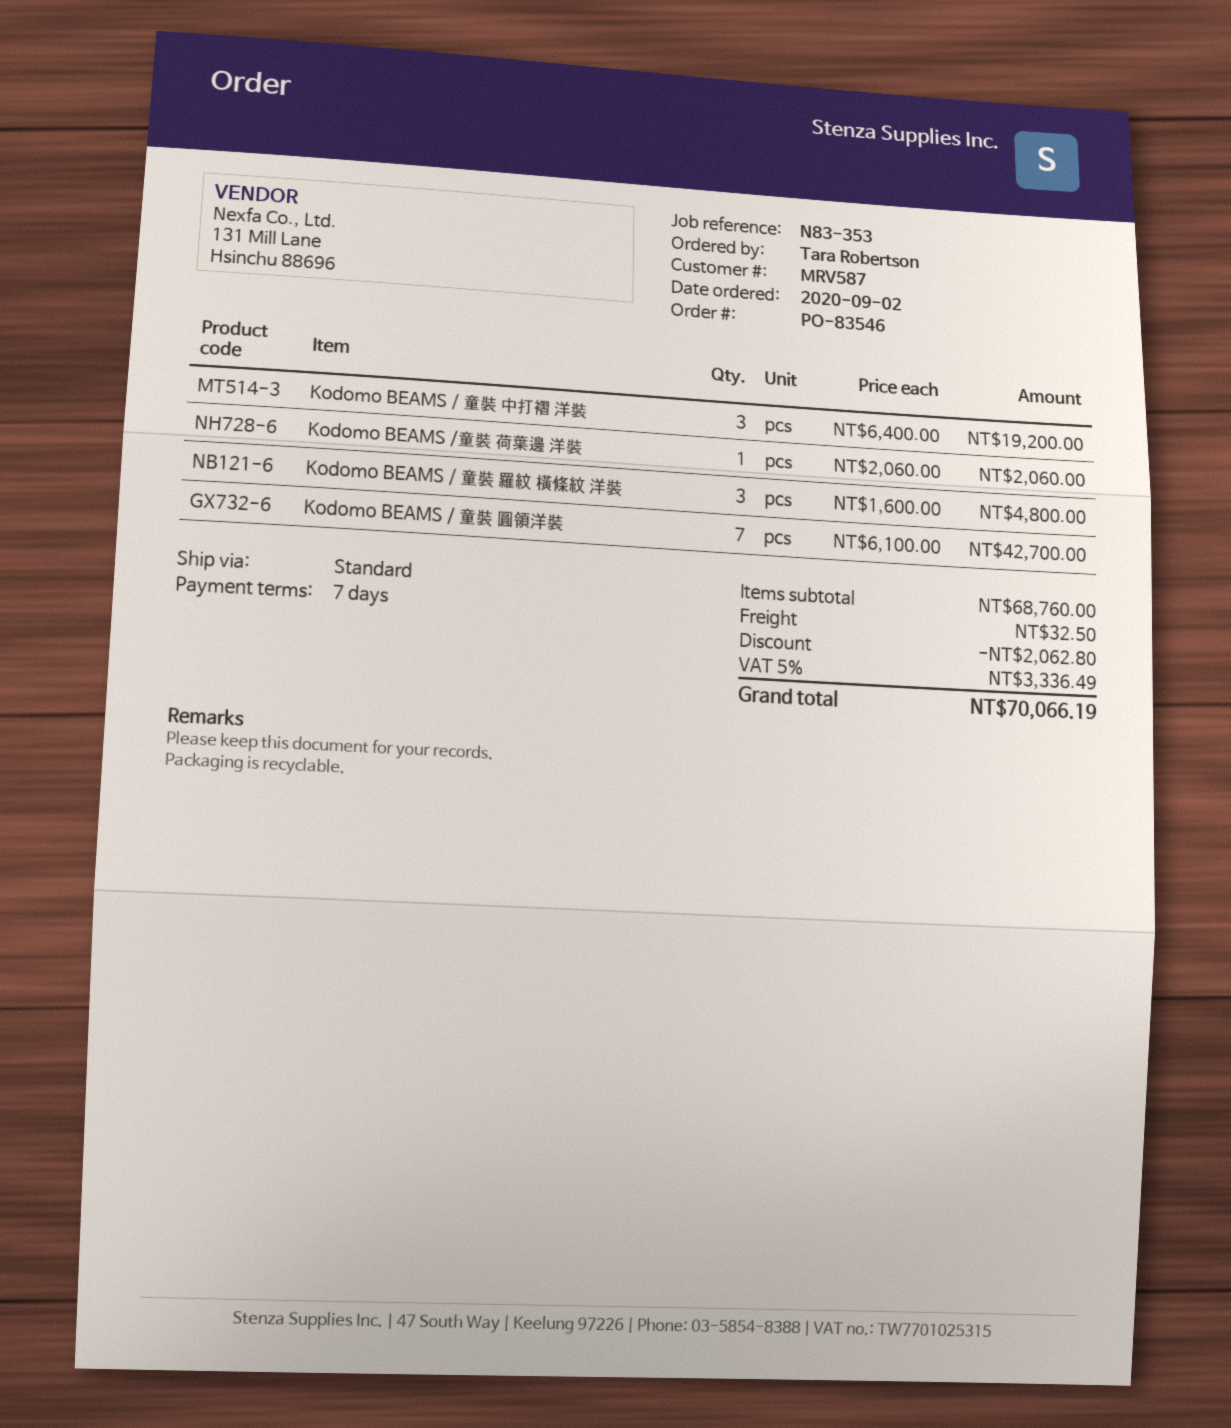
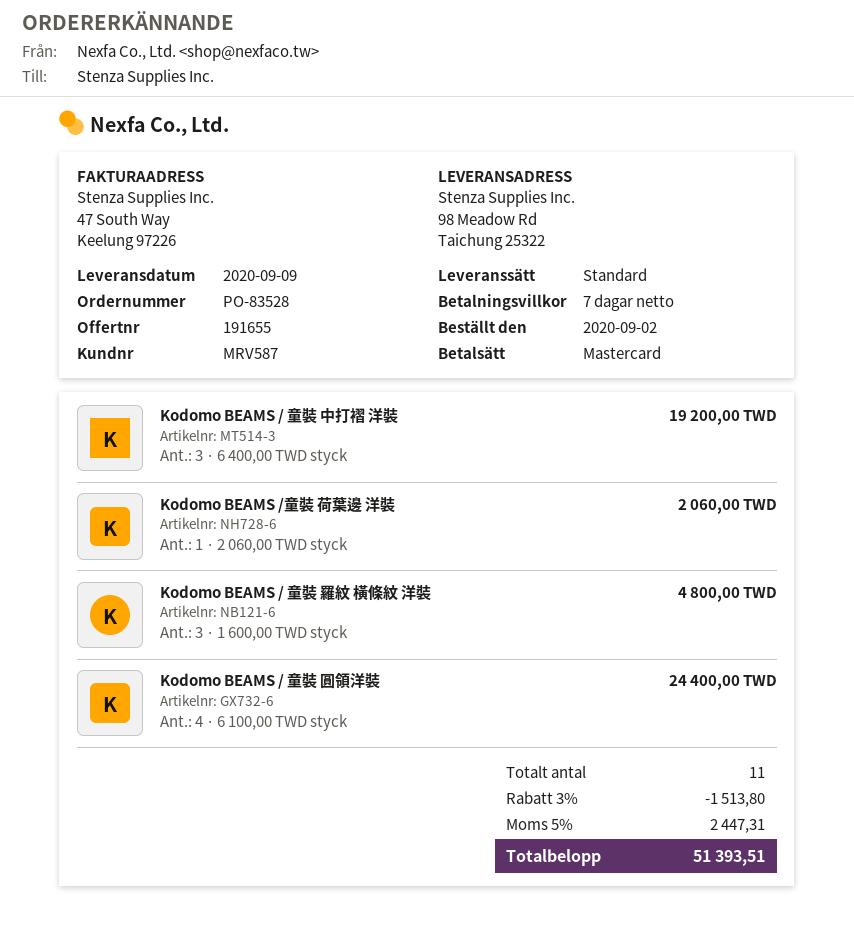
order number: PO-83546 -> PO-83528
Kodomo BEAMS / 童裝 圓領洋裝: 7 x 6100.00 = 42700.00 -> 4 x 6100.00 = 24400.00
discount: 2062.80 -> 1513.80
shipping: 32.50 -> none
tax: 5% = 3336.49 -> 5% = 2447.31
total: 70066.19 -> 51393.51

